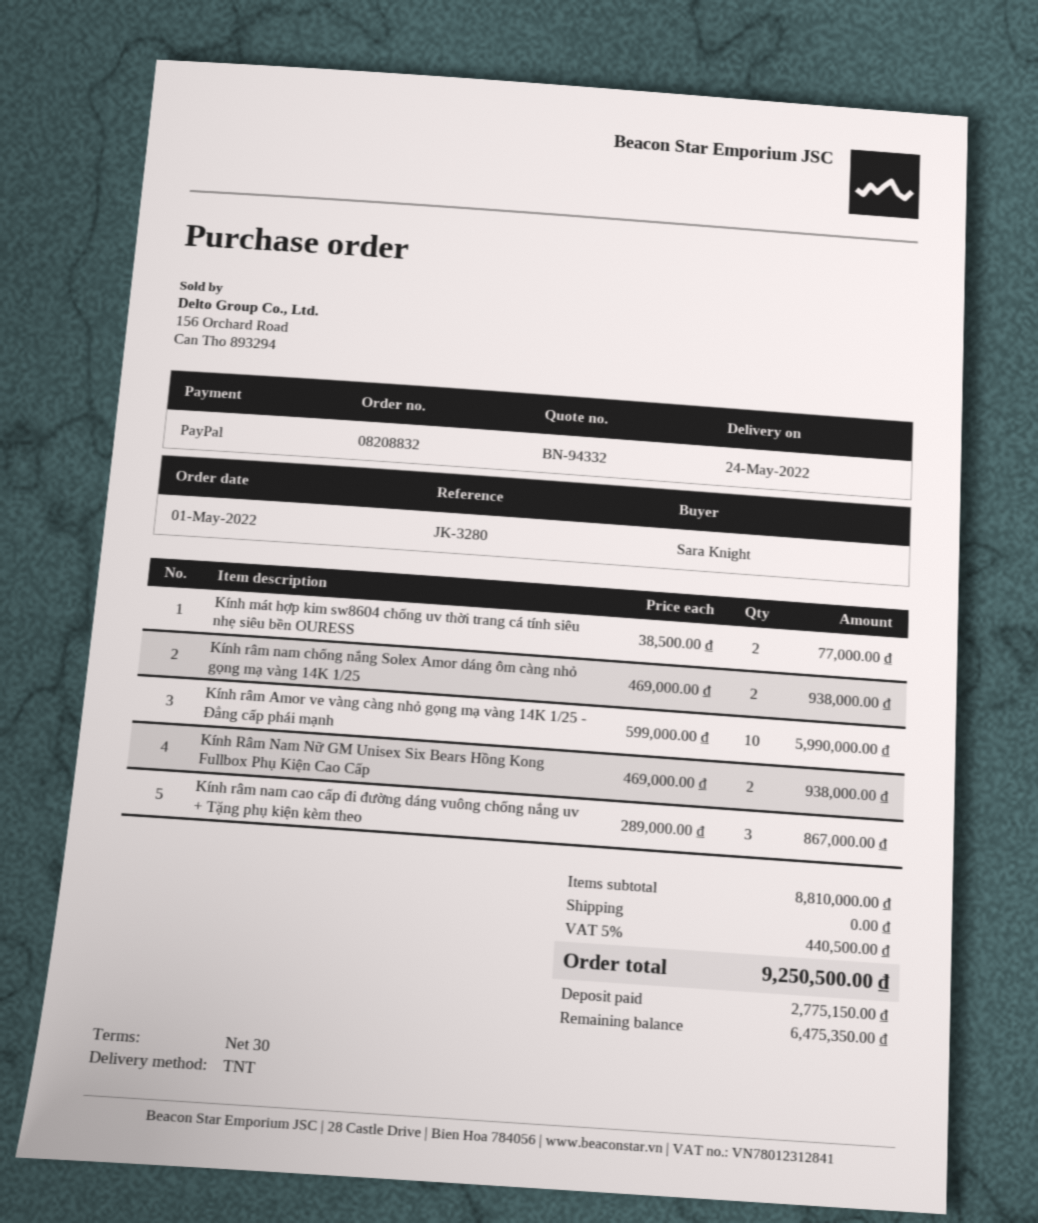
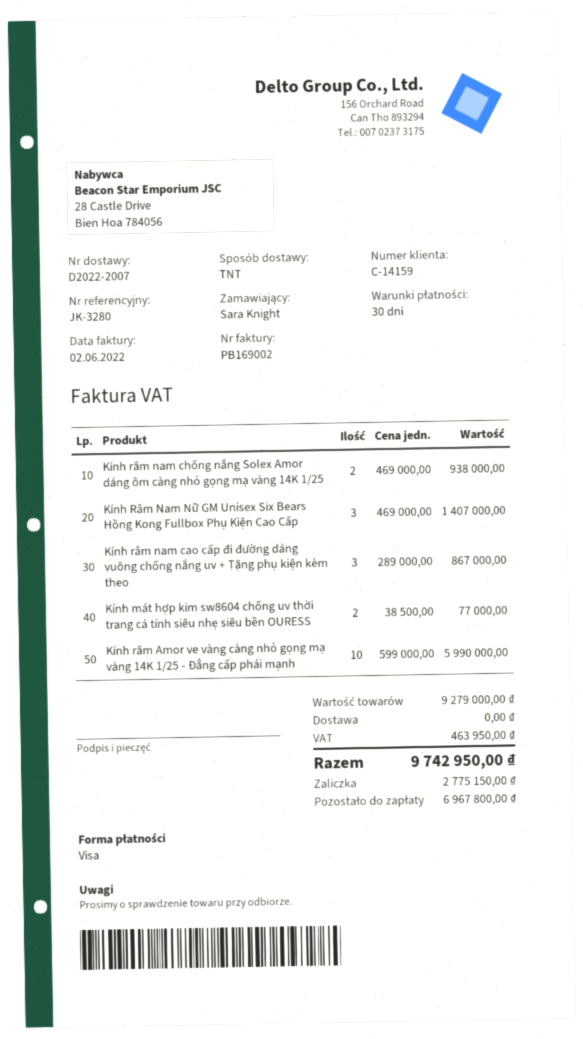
payment method: PayPal -> Visa
Kính Râm Nam Nữ GM Unisex Six Bears Hồng Kong Fullbox Phụ Kiện Cao Cấp: 2 x 469000.00 = 938000.00 -> 3 x 469000.00 = 1407000.00
subtotal: 8810000.00 -> 9279000.00
tax: 440500.00 -> 463950.00
total: 9250500.00 -> 9742950.00
balance: 6475350.00 -> 6967800.00

